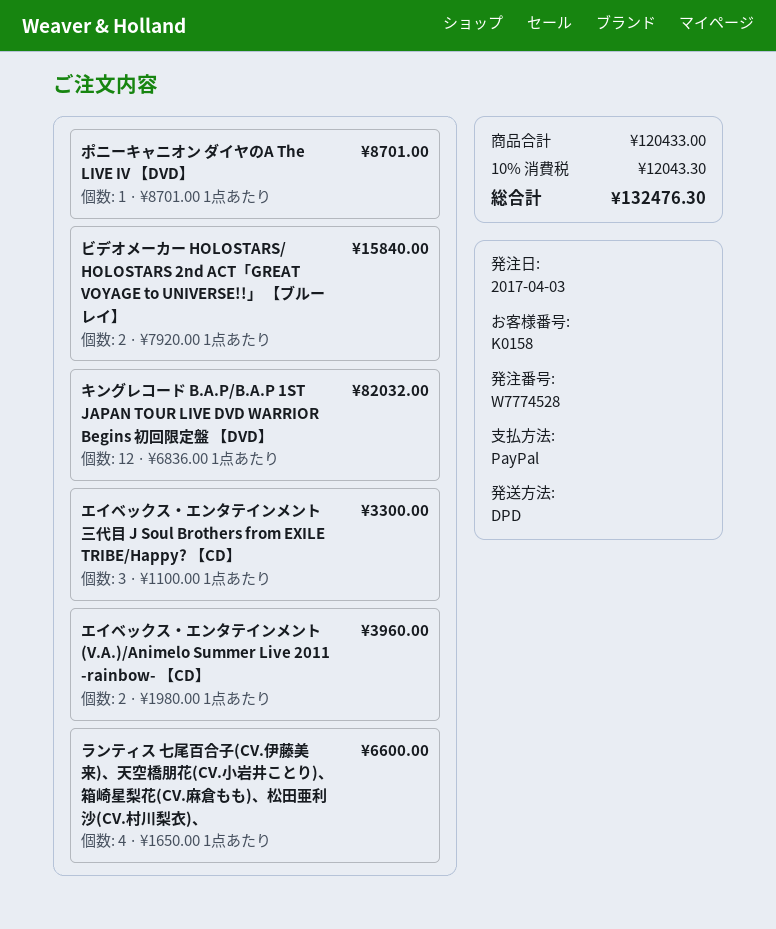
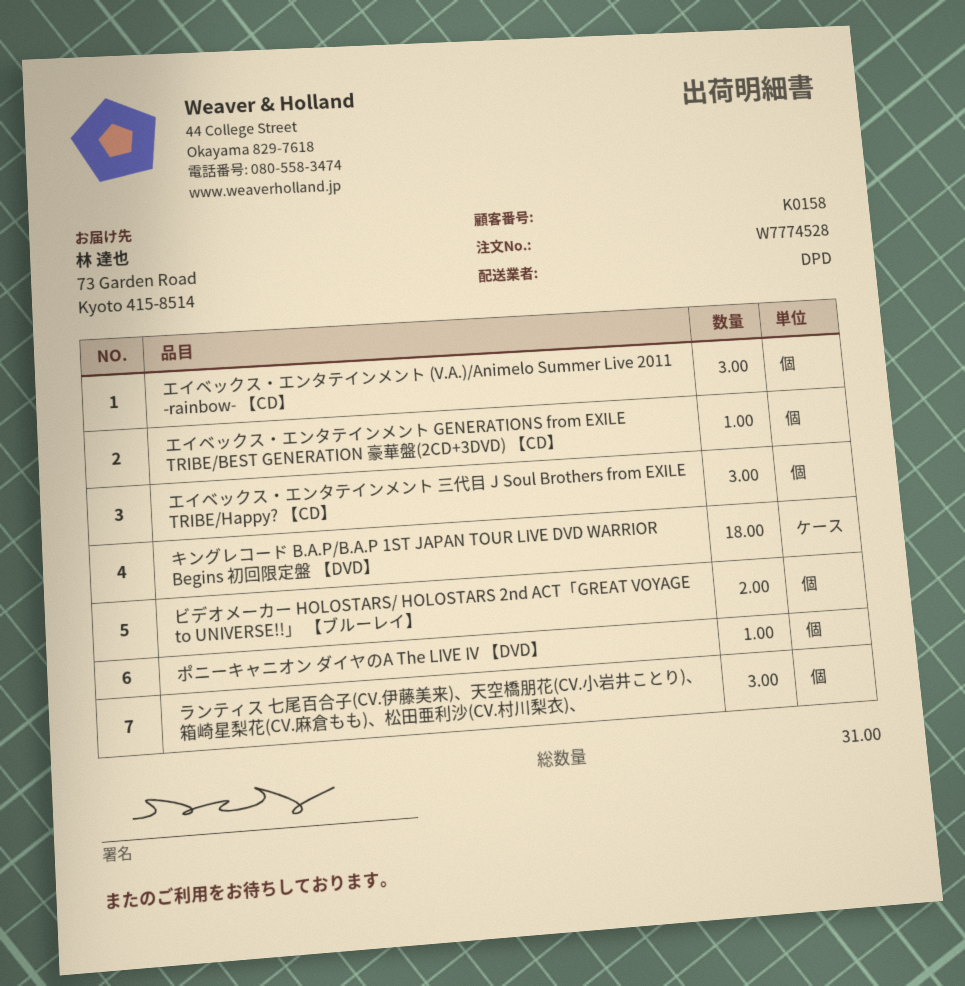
キングレコード B.A.P/B.A.P 1ST JAPAN TOUR LIVE DVD WARRIOR Begins 初回限定盤 【DVD】: 12 -> 18
エイベックス・エンタテインメント (V.A.)/Animelo Summer Live 2011 -rainbow- 【CD】: 2 -> 3
ランティス 七尾百合子(CV.伊藤美来)、天空橋朋花(CV.小岩井ことり)、箱崎星梨花(CV.麻倉もも)、松田亜利沙(CV.村川梨衣)、: 4 -> 3
エイベックス・エンタテインメント GENERATIONS from EXILE TRIBE/BEST GENERATION 豪華盤(2CD+3DVD) 【CD】: none -> 1

